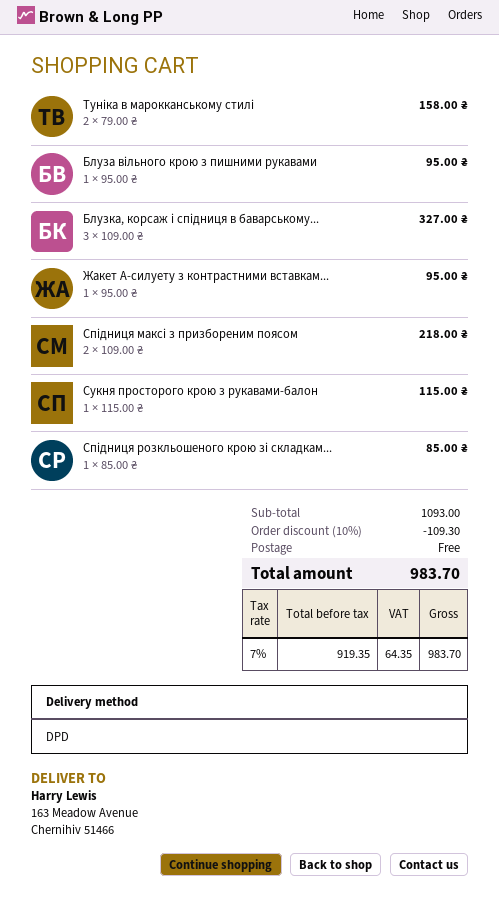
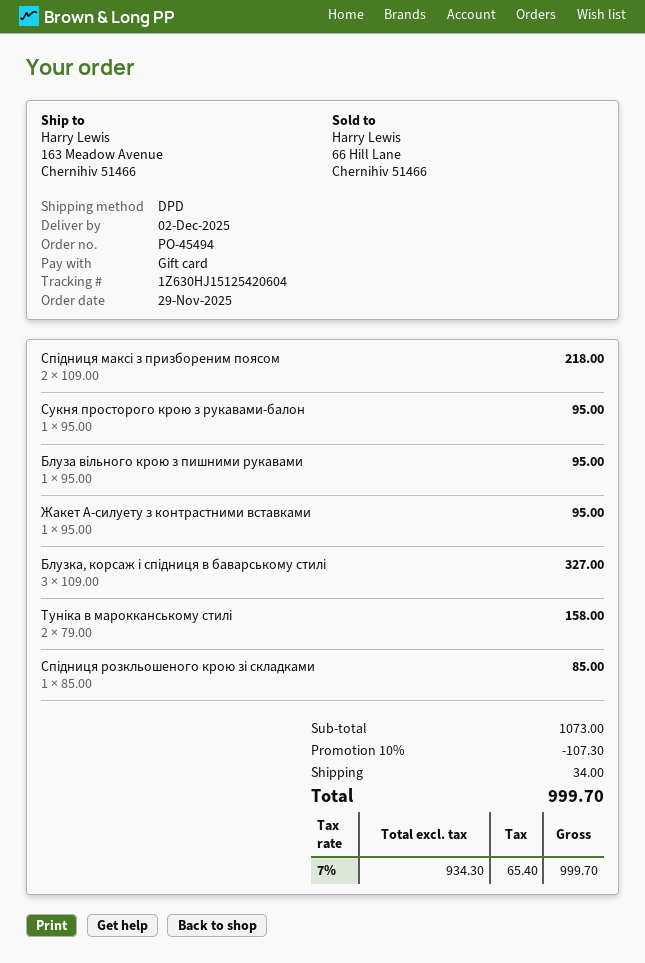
Сукня просторого крою з рукавами-балон: 1 x 115.00 = 115.00 -> 1 x 95.00 = 95.00
subtotal: 1093.00 -> 1073.00
discount: 10% = 109.30 -> 10% = 107.30
shipping: 0.00 -> 34.00
net: 919.35 -> 934.30
tax: 7% = 64.35 -> 7% = 65.40
total: 983.70 -> 999.70

